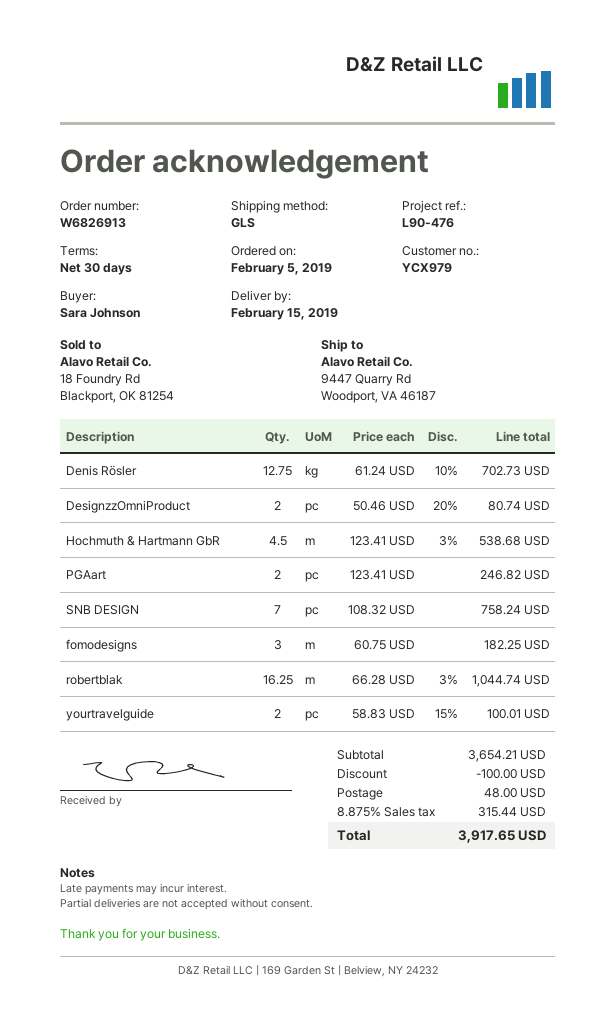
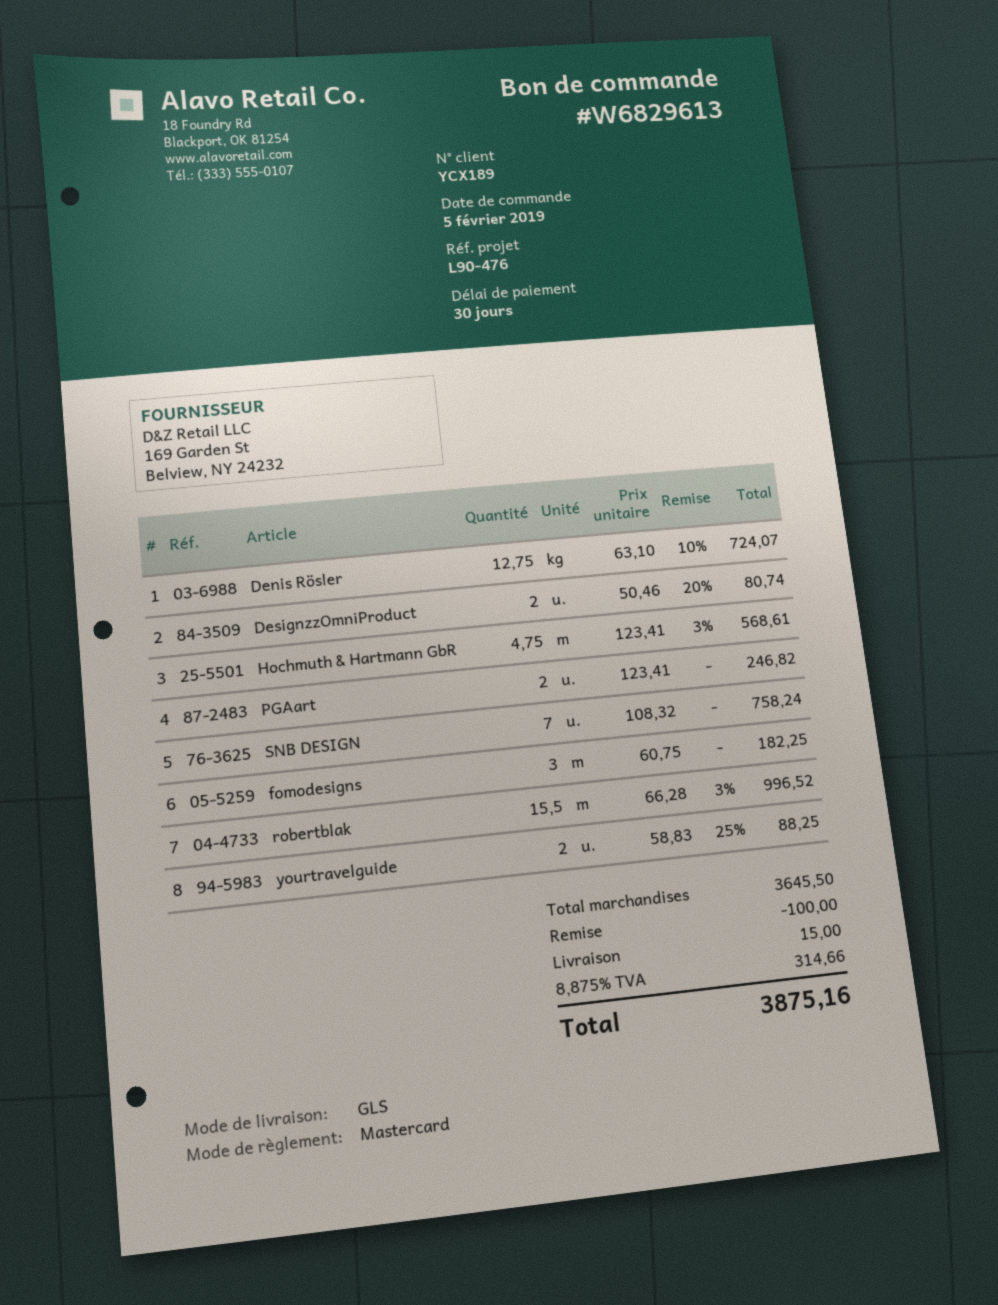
order number: W6826913 -> W6829613
customer number: YCX979 -> YCX189
Denis Rösler: 12.75 x 61.24 - 10% = 702.73 -> 12.75 x 63.10 - 10% = 724.07
Hochmuth & Hartmann GbR: 4.5 x 123.41 - 3% = 538.68 -> 4.75 x 123.41 - 3% = 568.61
robertblak: 16.25 x 66.28 - 3% = 1044.74 -> 15.5 x 66.28 - 3% = 996.52
yourtravelguide: 2 x 58.83 - 15% = 100.01 -> 2 x 58.83 - 25% = 88.25
subtotal: 3654.21 -> 3645.50
shipping: 48.00 -> 15.00
tax: 8.875% = 315.44 -> 8.875% = 314.66
total: 3917.65 -> 3875.16

